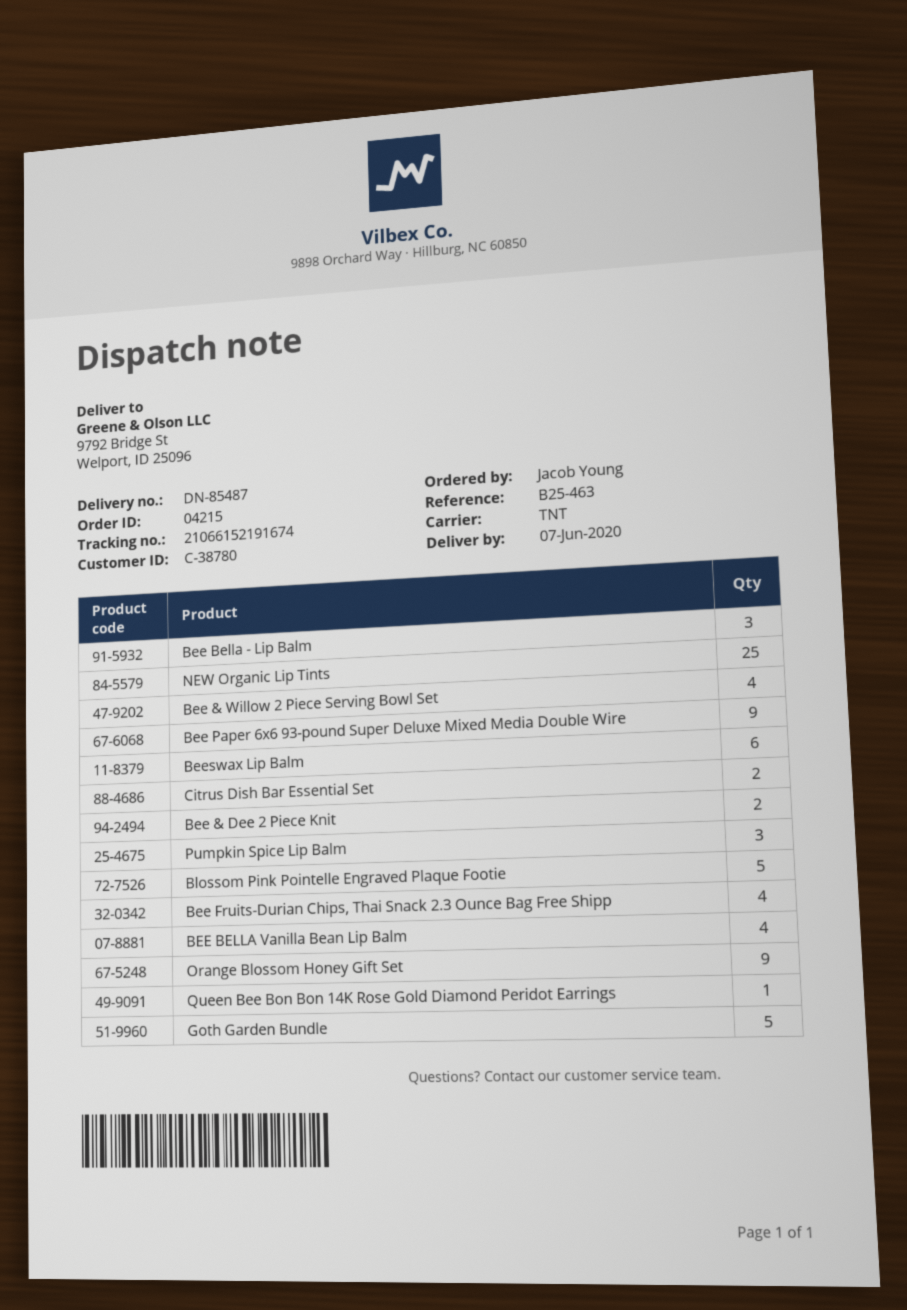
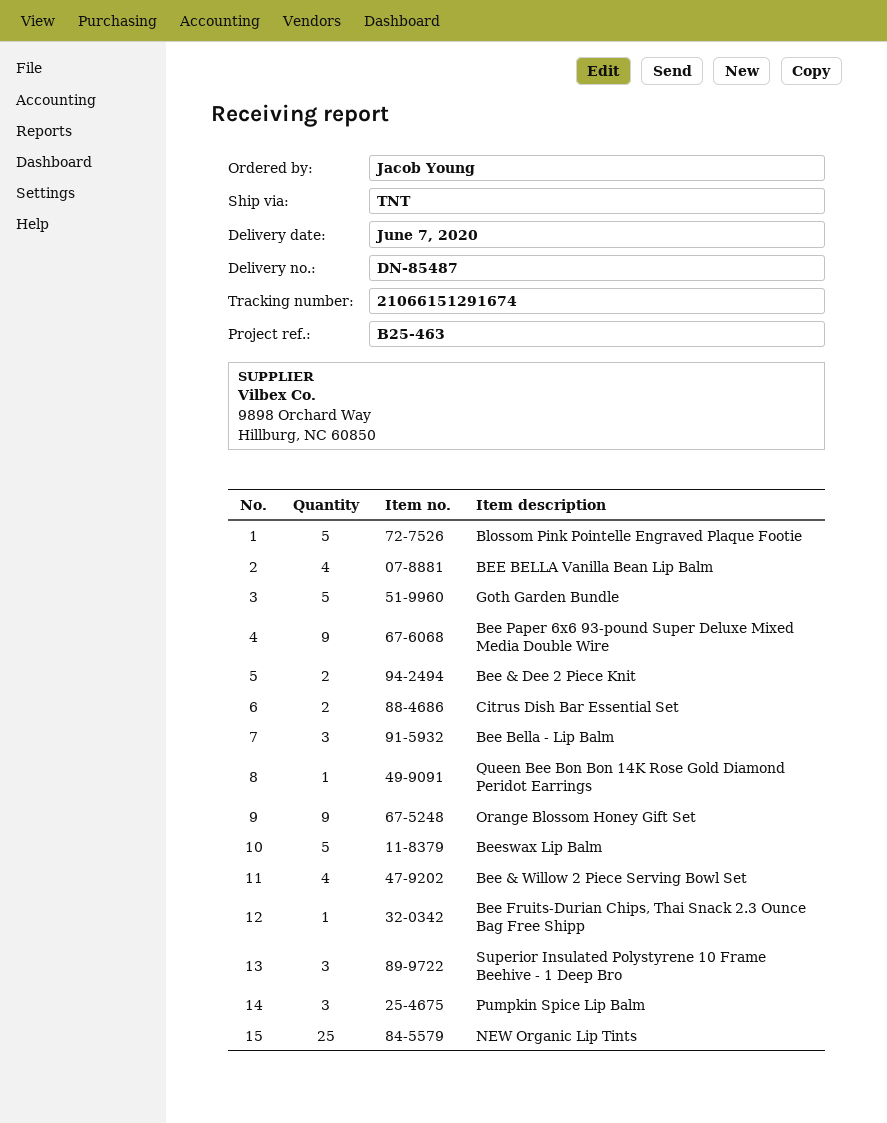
tracking number: 21066152191674 -> 21066151291674
Beeswax Lip Balm: 6 -> 5
Bee Fruits-Durian Chips, Thai Snack 2.3 Ounce Bag Free Shipp: 4 -> 1
Superior Insulated Polystyrene 10 Frame Beehive - 1 Deep Bro: none -> 3

